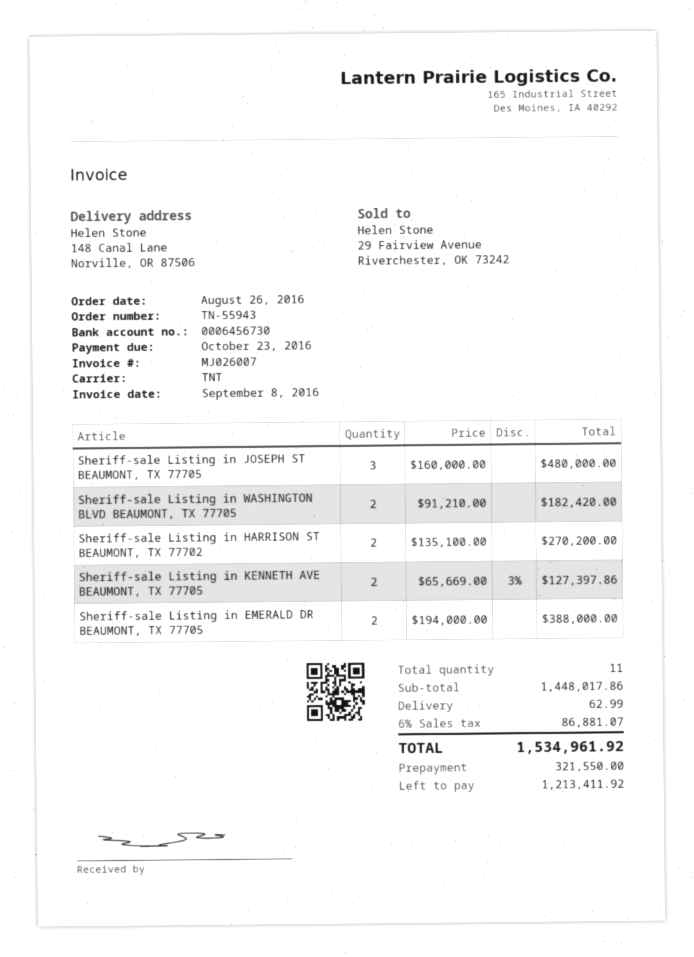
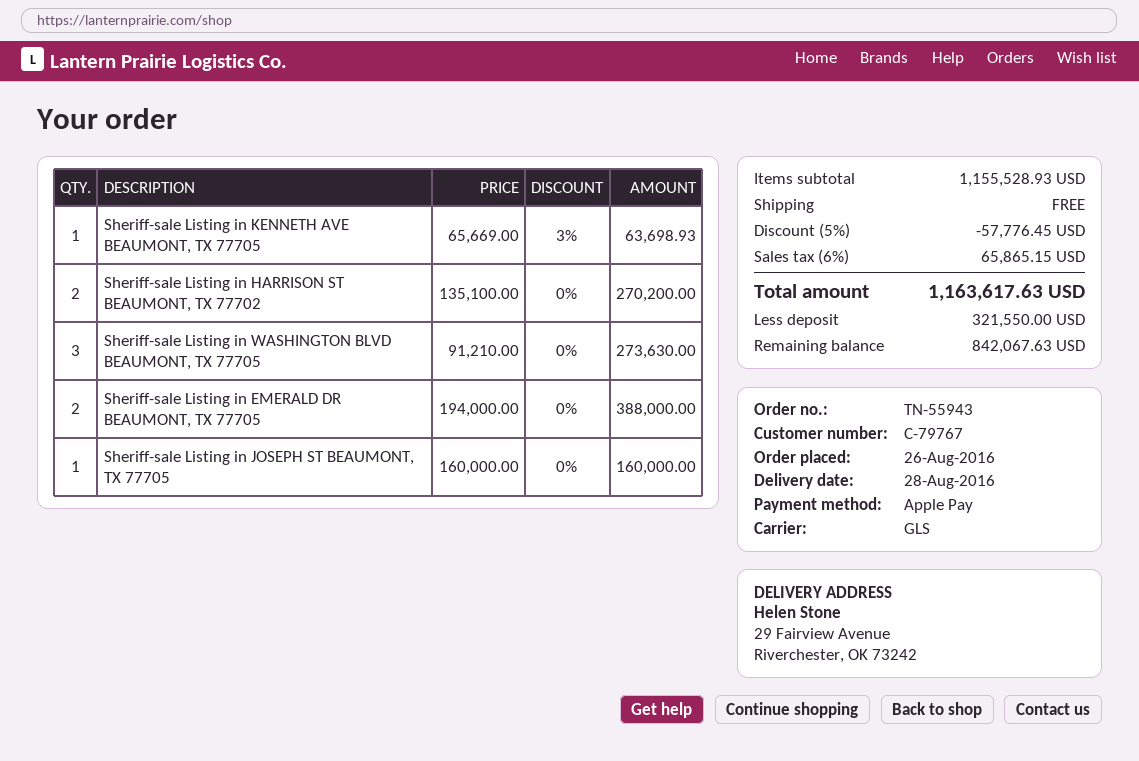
shipping method: TNT -> GLS
ship to: 148 Canal Lane, Norville, OR 87506 -> 29 Fairview Avenue, Riverchester, OK 73242
Sheriff-sale Listing in JOSEPH ST BEAUMONT, TX 77705: 3 x 160000.00 = 480000.00 -> 1 x 160000.00 = 160000.00
Sheriff-sale Listing in WASHINGTON BLVD BEAUMONT, TX 77705: 2 x 91210.00 = 182420.00 -> 3 x 91210.00 = 273630.00
Sheriff-sale Listing in KENNETH AVE BEAUMONT, TX 77705: 2 x 65669.00 - 3% = 127397.86 -> 1 x 65669.00 - 3% = 63698.93
subtotal: 1448017.86 -> 1155528.93
discount: none -> 5% = 57776.45
shipping: 62.99 -> 0.00
tax: 6% = 86881.07 -> 6% = 65865.15
total: 1534961.92 -> 1163617.63
balance: 1213411.92 -> 842067.63

